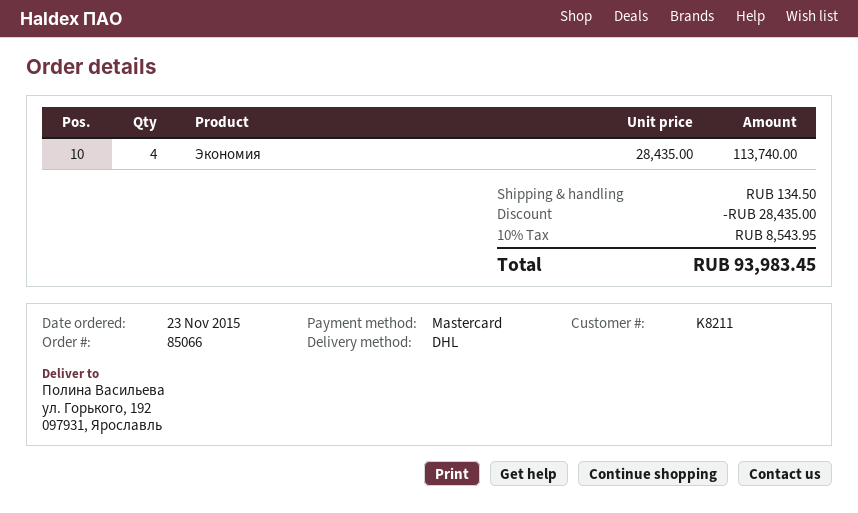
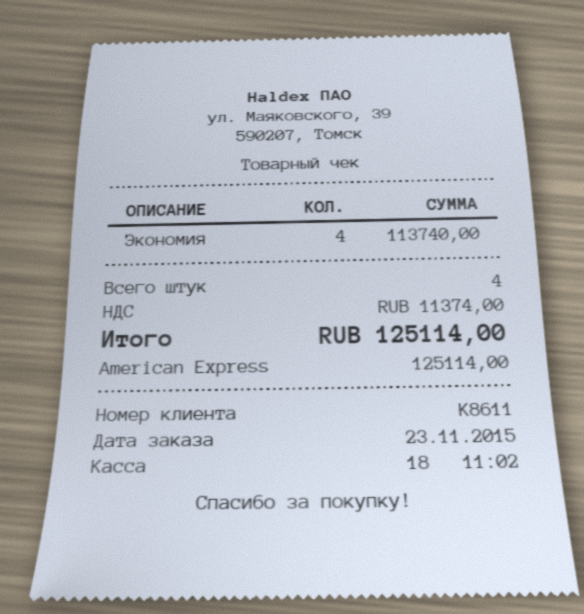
customer number: K8211 -> K8611
payment method: Mastercard -> American Express
discount: 28435.00 -> none
shipping: 134.50 -> none
tax: 8543.95 -> 11374.00
total: 93983.45 -> 125114.00

